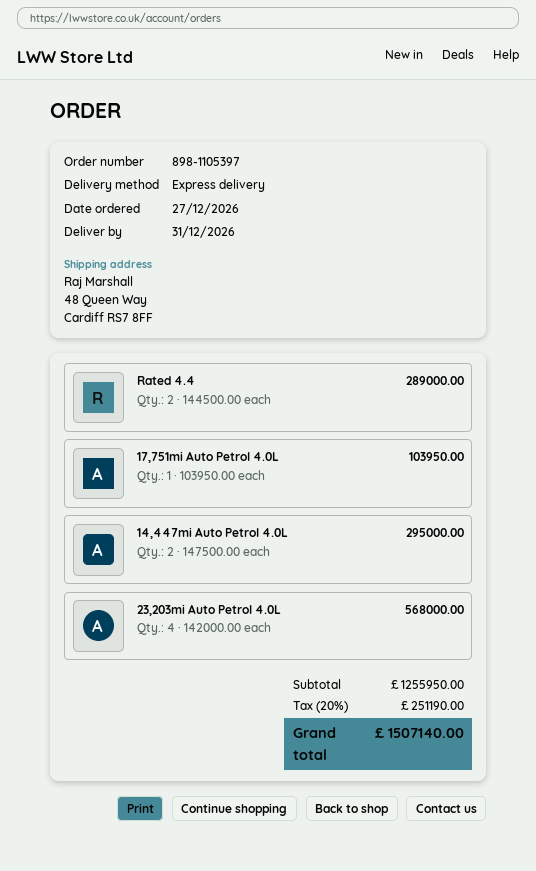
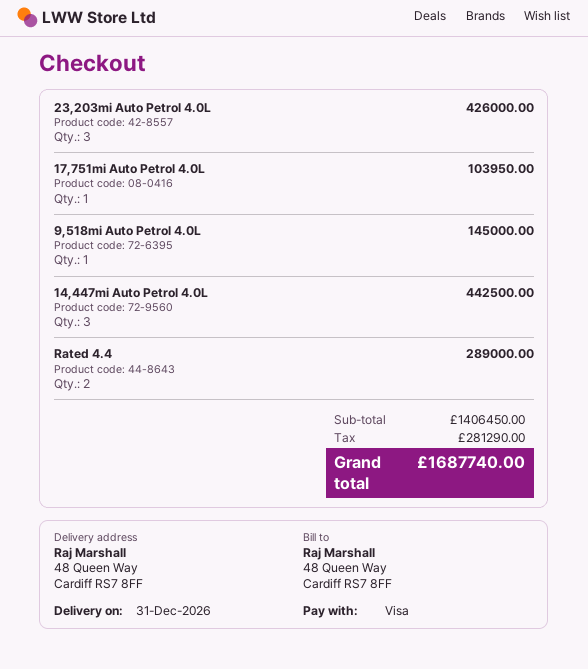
14,447mi Auto Petrol 4.0L: 2 for 295000.00 -> 3 for 442500.00
23,203mi Auto Petrol 4.0L: 4 for 568000.00 -> 3 for 426000.00
9,518mi Auto Petrol 4.0L: none -> 1 for 145000.00
subtotal: 1255950.00 -> 1406450.00
tax: 251190.00 -> 281290.00
total: 1507140.00 -> 1687740.00

